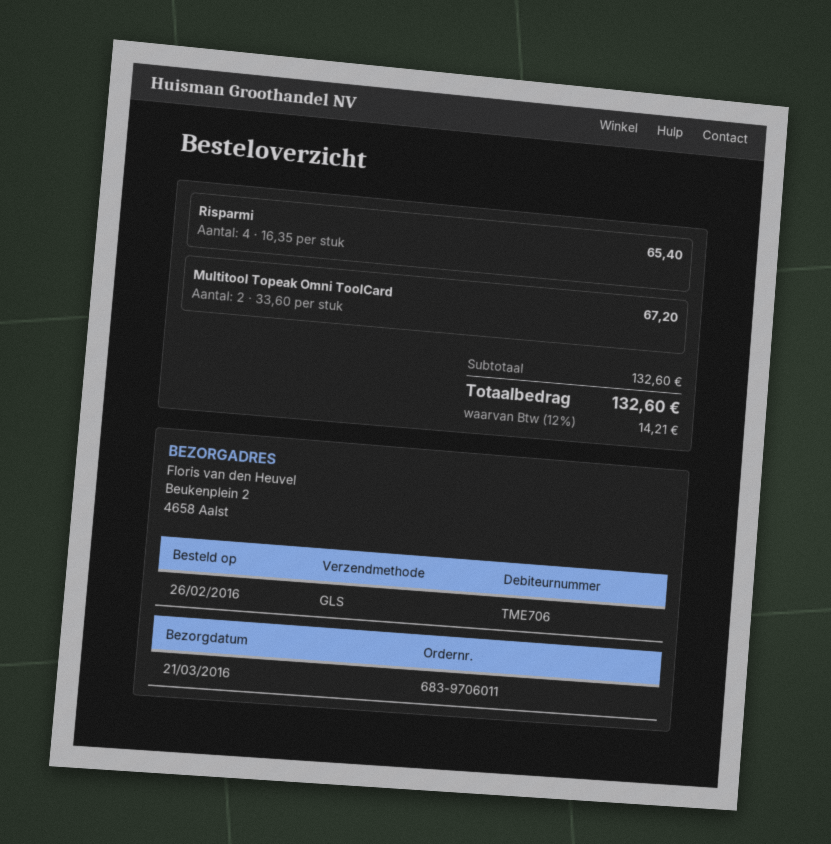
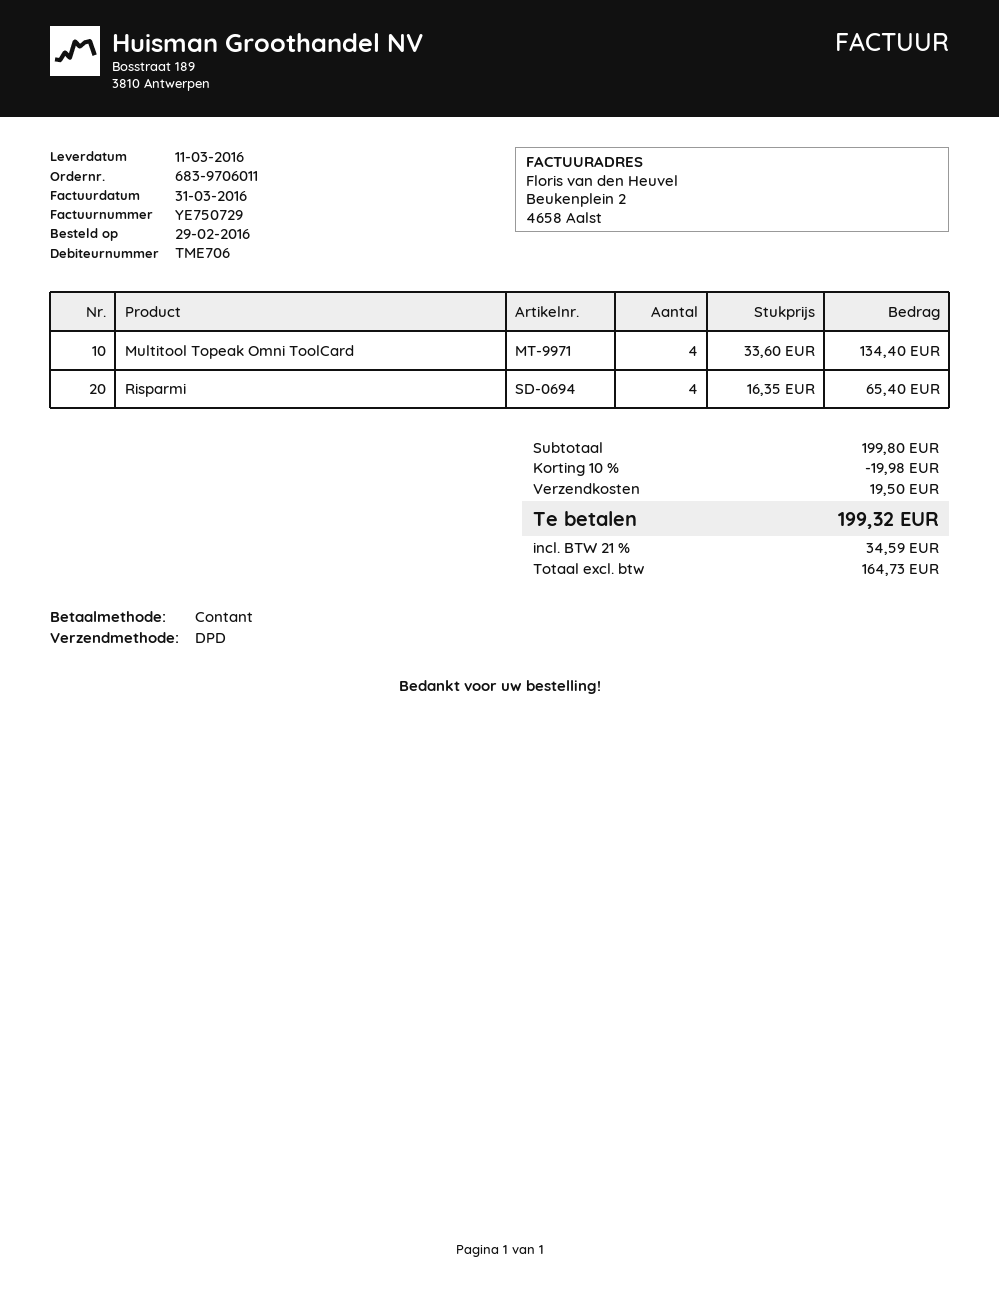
order date: 2016-02-26 -> 2016-02-29
delivery date: 2016-03-21 -> 2016-03-11
shipping method: GLS -> DPD
Multitool Topeak Omni ToolCard: 2 x 33.60 = 67.20 -> 4 x 33.60 = 134.40
subtotal: 132.60 -> 199.80
discount: none -> 10% = 19.98
shipping: none -> 19.50
tax: 12% = 14.21 -> 21% = 34.59
total: 132.60 -> 199.32

